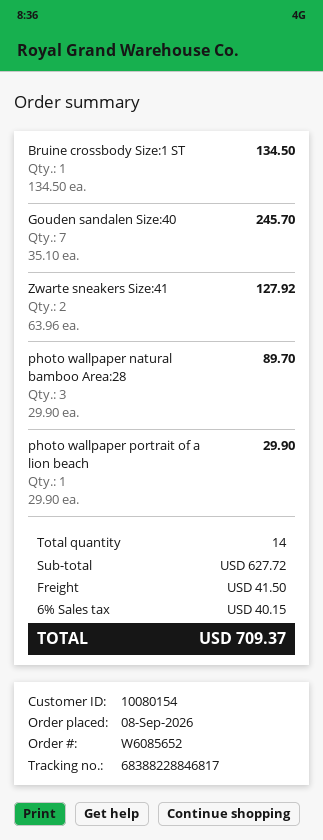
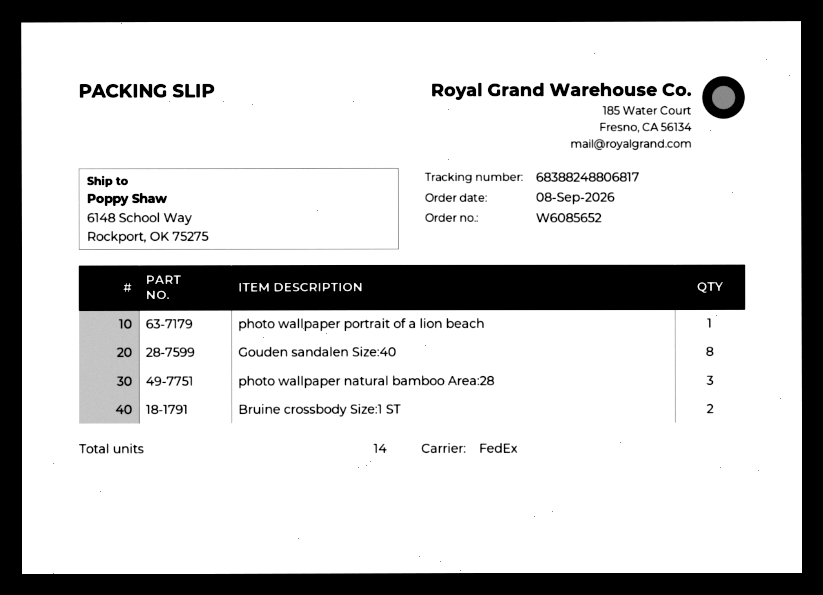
tracking number: 68388228846817 -> 68388248806817
Bruine crossbody Size:1 ST: 1 -> 2
Gouden sandalen Size:40: 7 -> 8
Zwarte sneakers Size:41: 2 -> none

